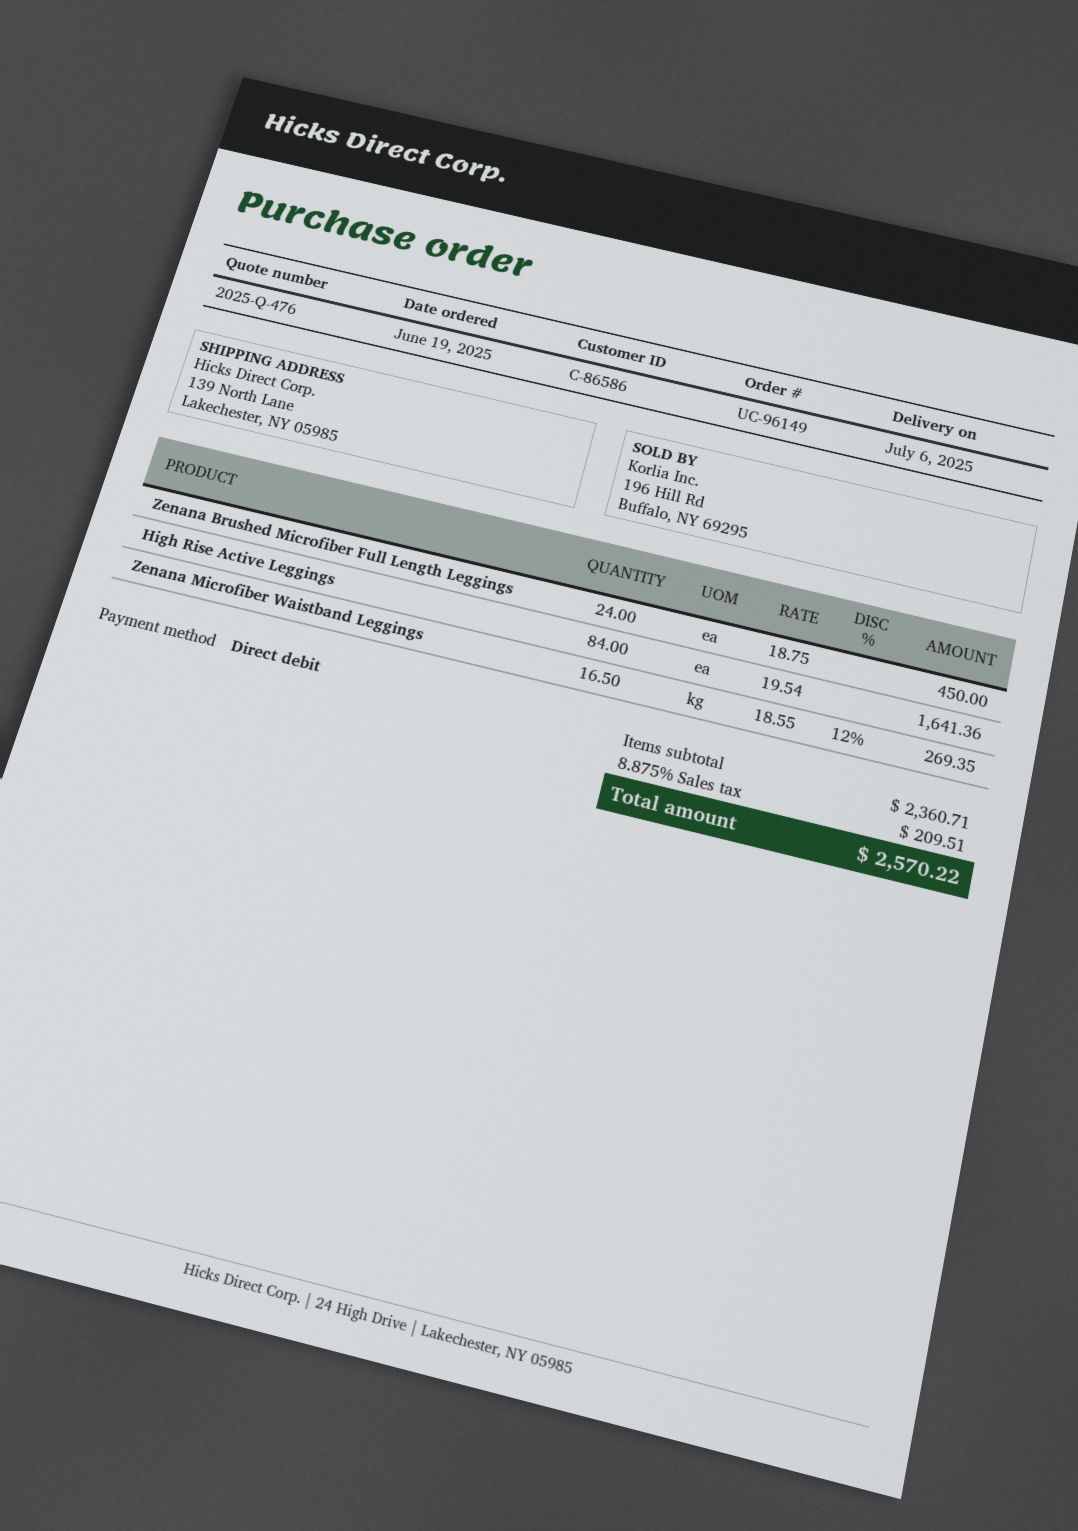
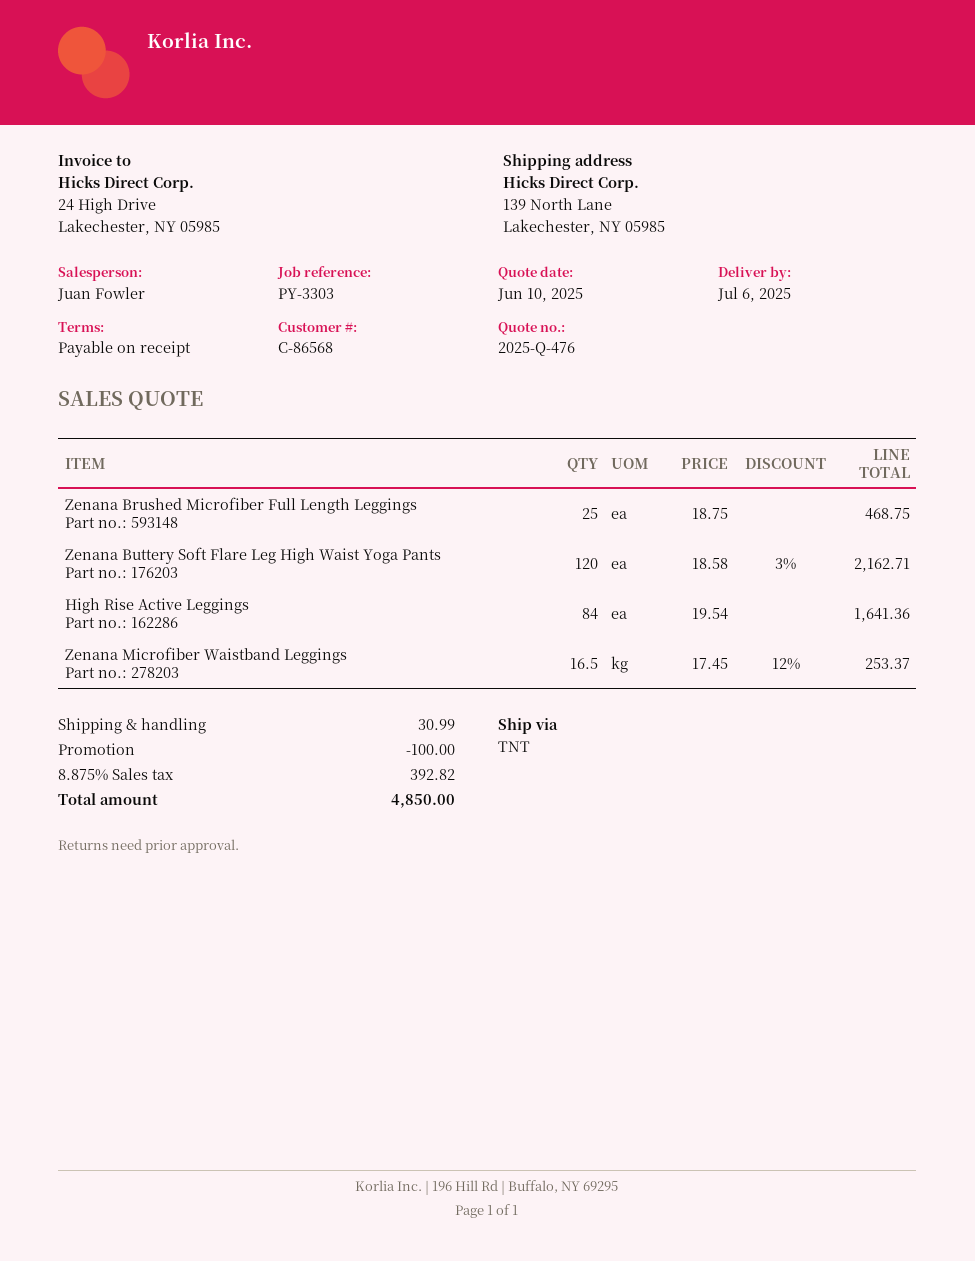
customer number: C-86586 -> C-86568
Zenana Brushed Microfiber Full Length Leggings: 24 x 18.75 = 450.00 -> 25 x 18.75 = 468.75
Zenana Microfiber Waistband Leggings: 16.5 x 18.55 - 12% = 269.35 -> 16.5 x 17.45 - 12% = 253.37
Zenana Buttery Soft Flare Leg High Waist Yoga Pants: none -> 120 x 18.58 - 3% = 2162.71
discount: none -> 100.00
shipping: none -> 30.99
tax: 8.875% = 209.51 -> 8.875% = 392.82
total: 2570.22 -> 4850.00

